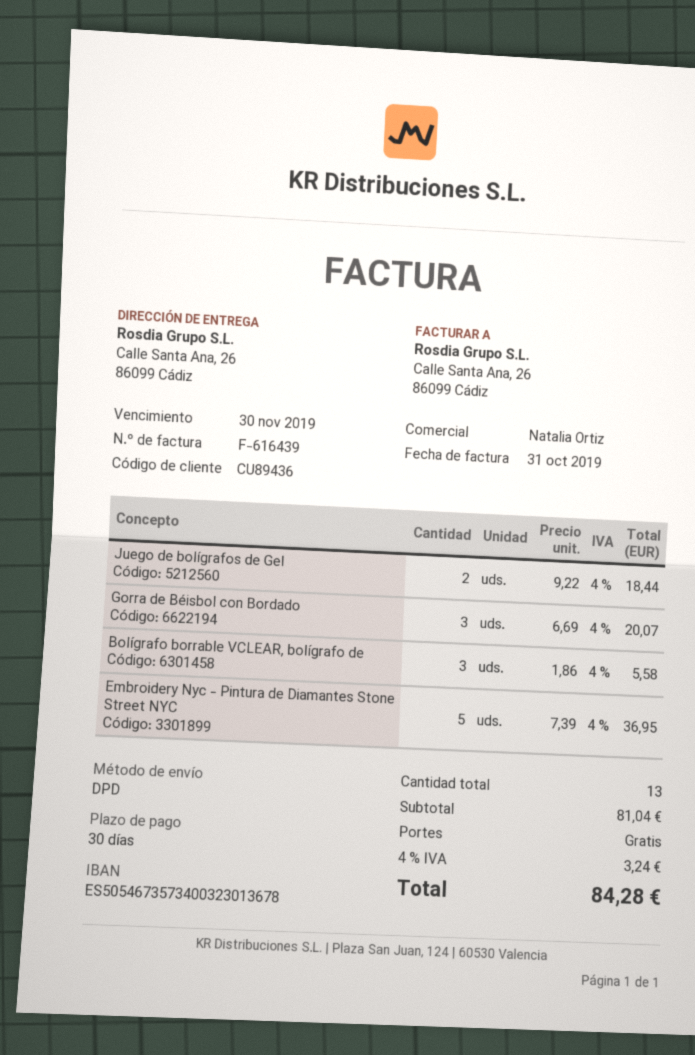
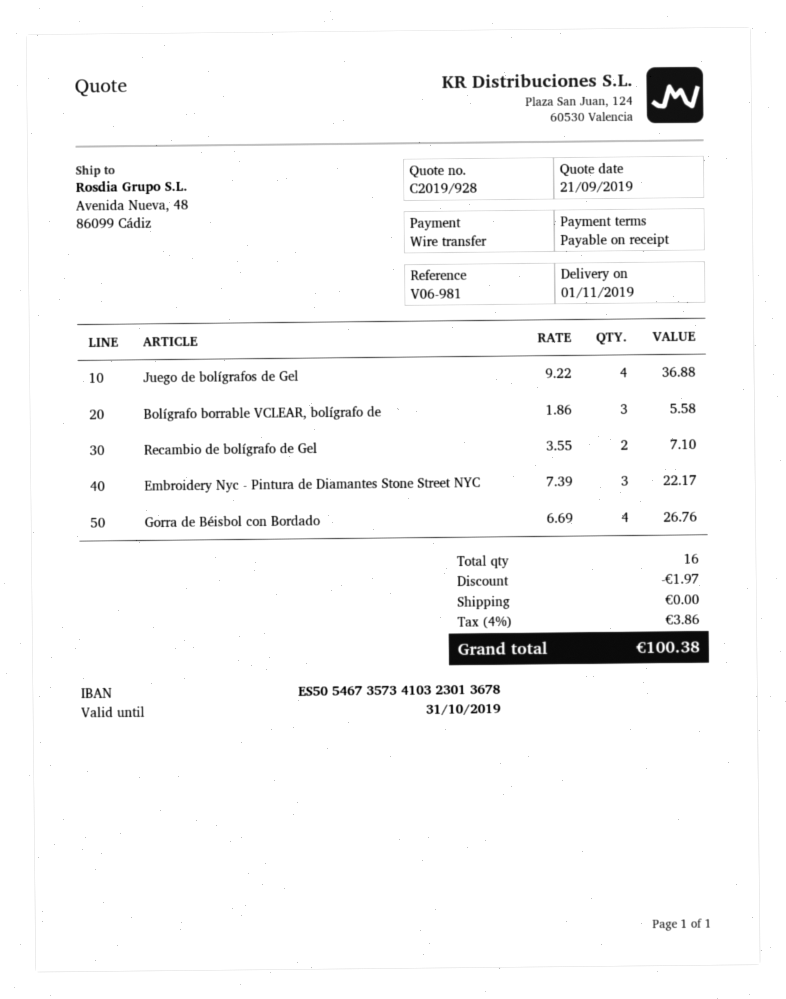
payment terms: 30 days -> on receipt
bank account: ES5054673573400323013678 -> ES5054673573410323013678
ship to: Calle Santa Ana, 26, 86099 Cádiz -> Avenida Nueva, 48, 86099 Cádiz
Juego de bolígrafos de Gel: 2 x 9.22 = 18.44 -> 4 x 9.22 = 36.88
Gorra de Béisbol con Bordado: 3 x 6.69 = 20.07 -> 4 x 6.69 = 26.76
Embroidery Nyc - Pintura de Diamantes Stone Street NYC: 5 x 7.39 = 36.95 -> 3 x 7.39 = 22.17
Recambio de bolígrafo de Gel: none -> 2 x 3.55 = 7.10
total quantity: 13 -> 16
discount: none -> 1.97
tax: 4% = 3.24 -> 4% = 3.86
total: 84.28 -> 100.38

